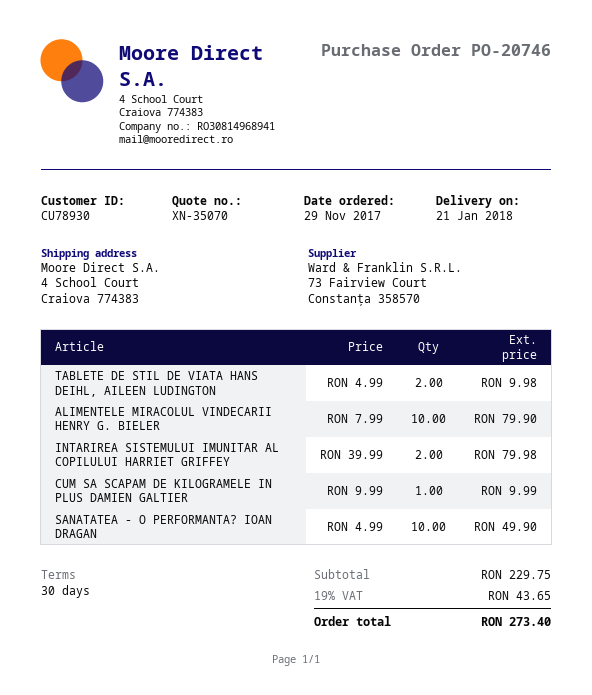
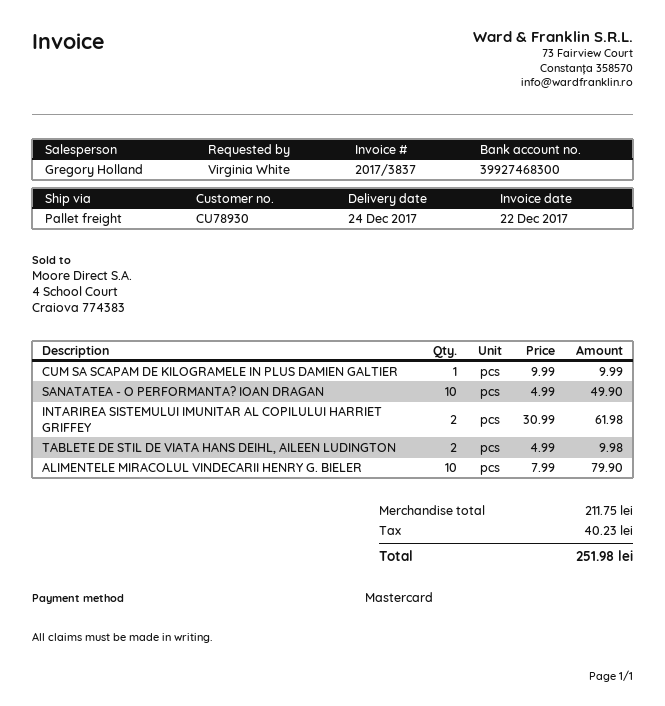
delivery date: 2018-01-21 -> 2017-12-24
INTARIREA SISTEMULUI IMUNITAR AL COPILULUI HARRIET GRIFFEY: 2 x 39.99 = 79.98 -> 2 x 30.99 = 61.98
subtotal: 229.75 -> 211.75
tax: 43.65 -> 40.23
total: 273.40 -> 251.98

